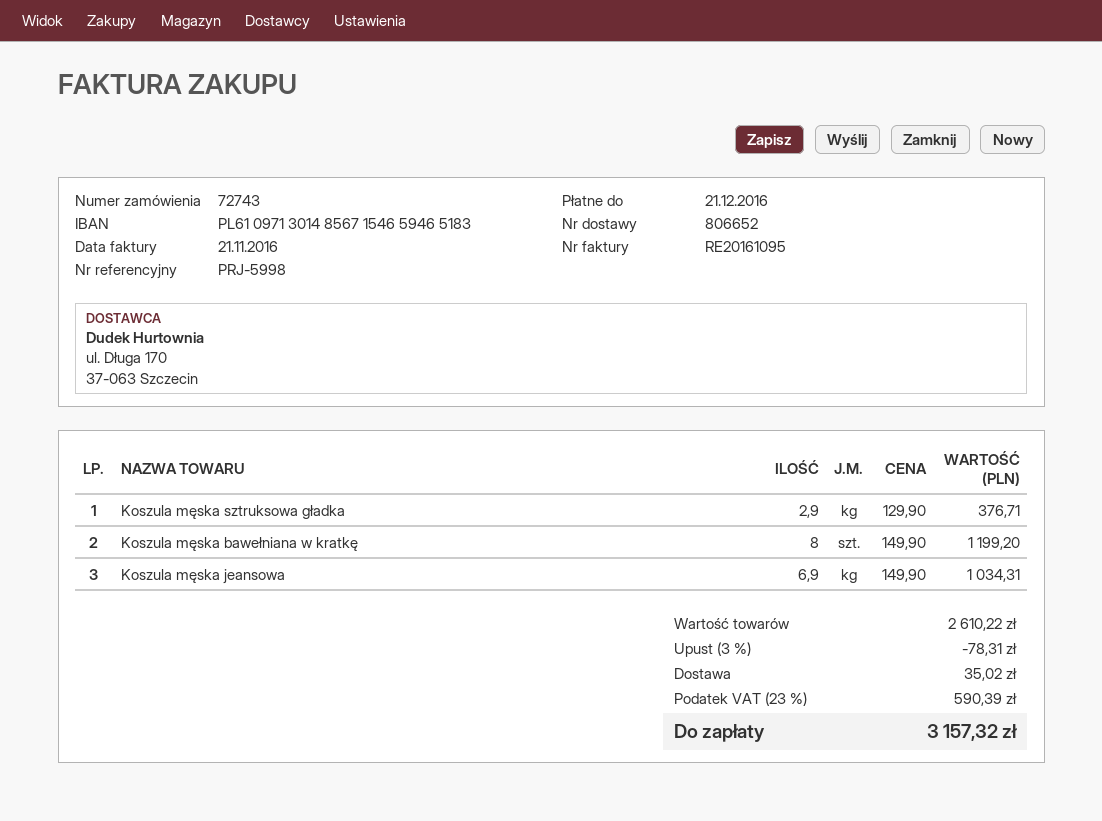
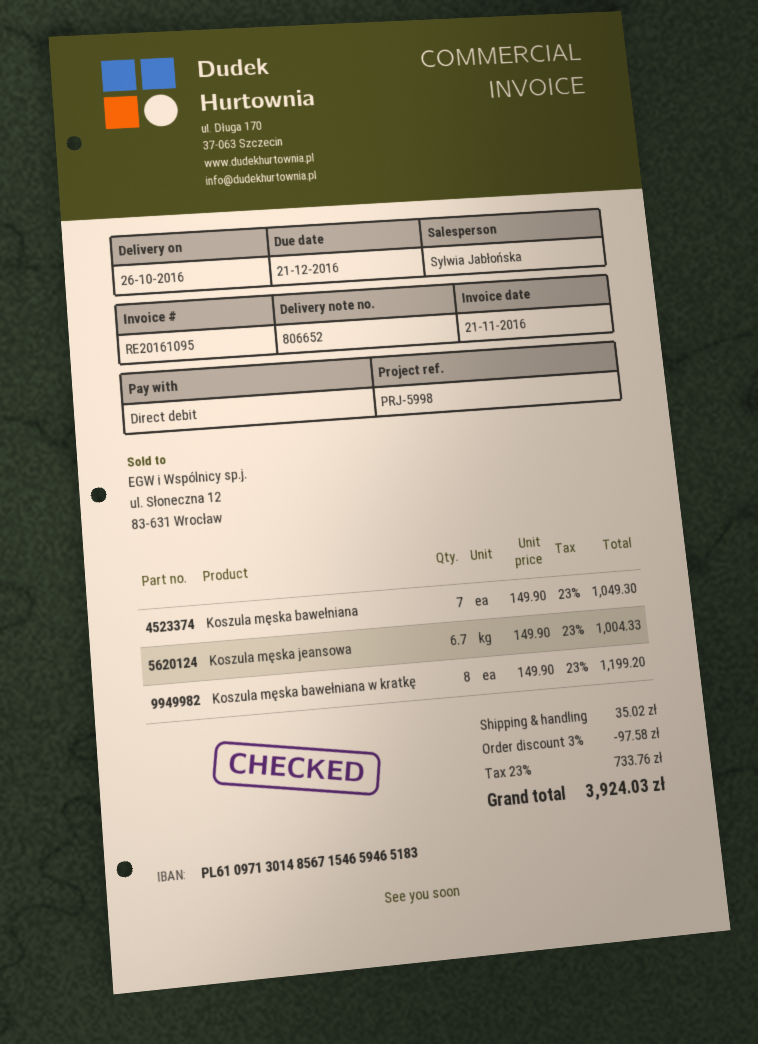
Koszula męska sztruksowa gładka: 2.9 x 129.90 = 376.71 -> none
Koszula męska jeansowa: 6.9 x 149.90 = 1034.31 -> 6.7 x 149.90 = 1004.33
Koszula męska bawełniana: none -> 7 x 149.90 = 1049.30
discount: 3% = 78.31 -> 3% = 97.58
tax: 23% = 590.39 -> 23% = 733.76
total: 3157.32 -> 3924.03

